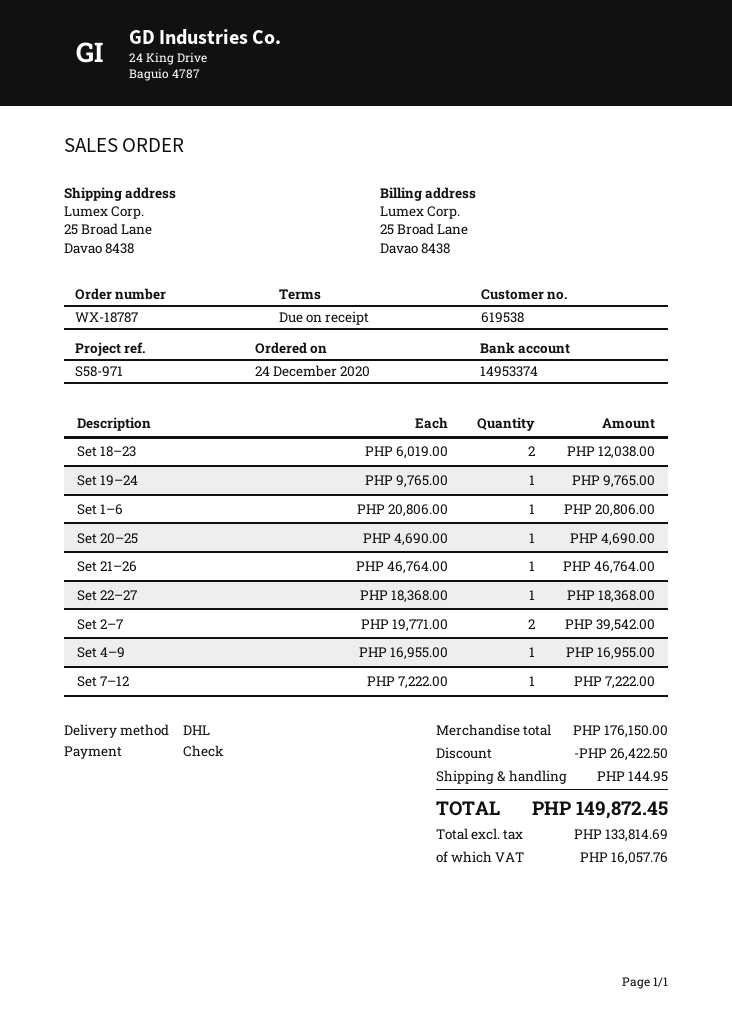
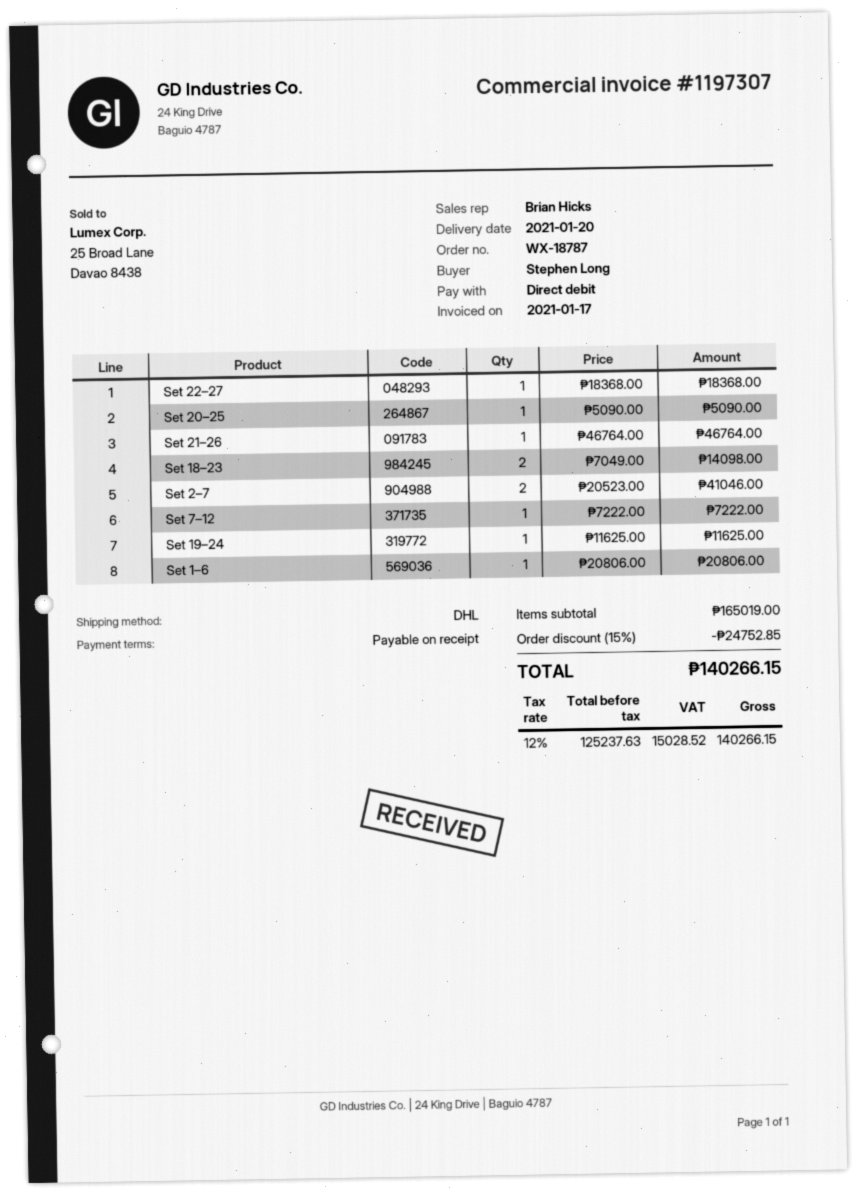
payment method: cheque -> direct debit
Set 18–23: 2 x 6019.00 = 12038.00 -> 2 x 7049.00 = 14098.00
Set 19–24: 1 x 9765.00 = 9765.00 -> 1 x 11625.00 = 11625.00
Set 20–25: 1 x 4690.00 = 4690.00 -> 1 x 5090.00 = 5090.00
Set 2–7: 2 x 19771.00 = 39542.00 -> 2 x 20523.00 = 41046.00
Set 4–9: 1 x 16955.00 = 16955.00 -> none
subtotal: 176150.00 -> 165019.00
discount: 26422.50 -> 24752.85
shipping: 144.95 -> none
net: 133814.69 -> 125237.63
tax: 16057.76 -> 15028.52
total: 149872.45 -> 140266.15

